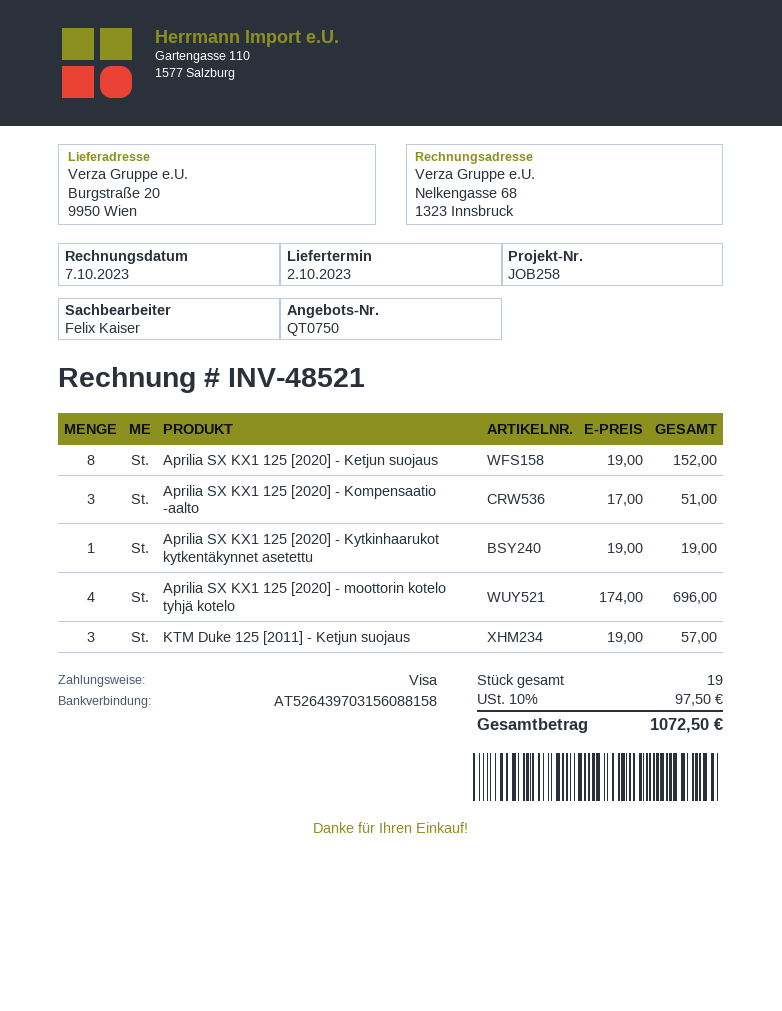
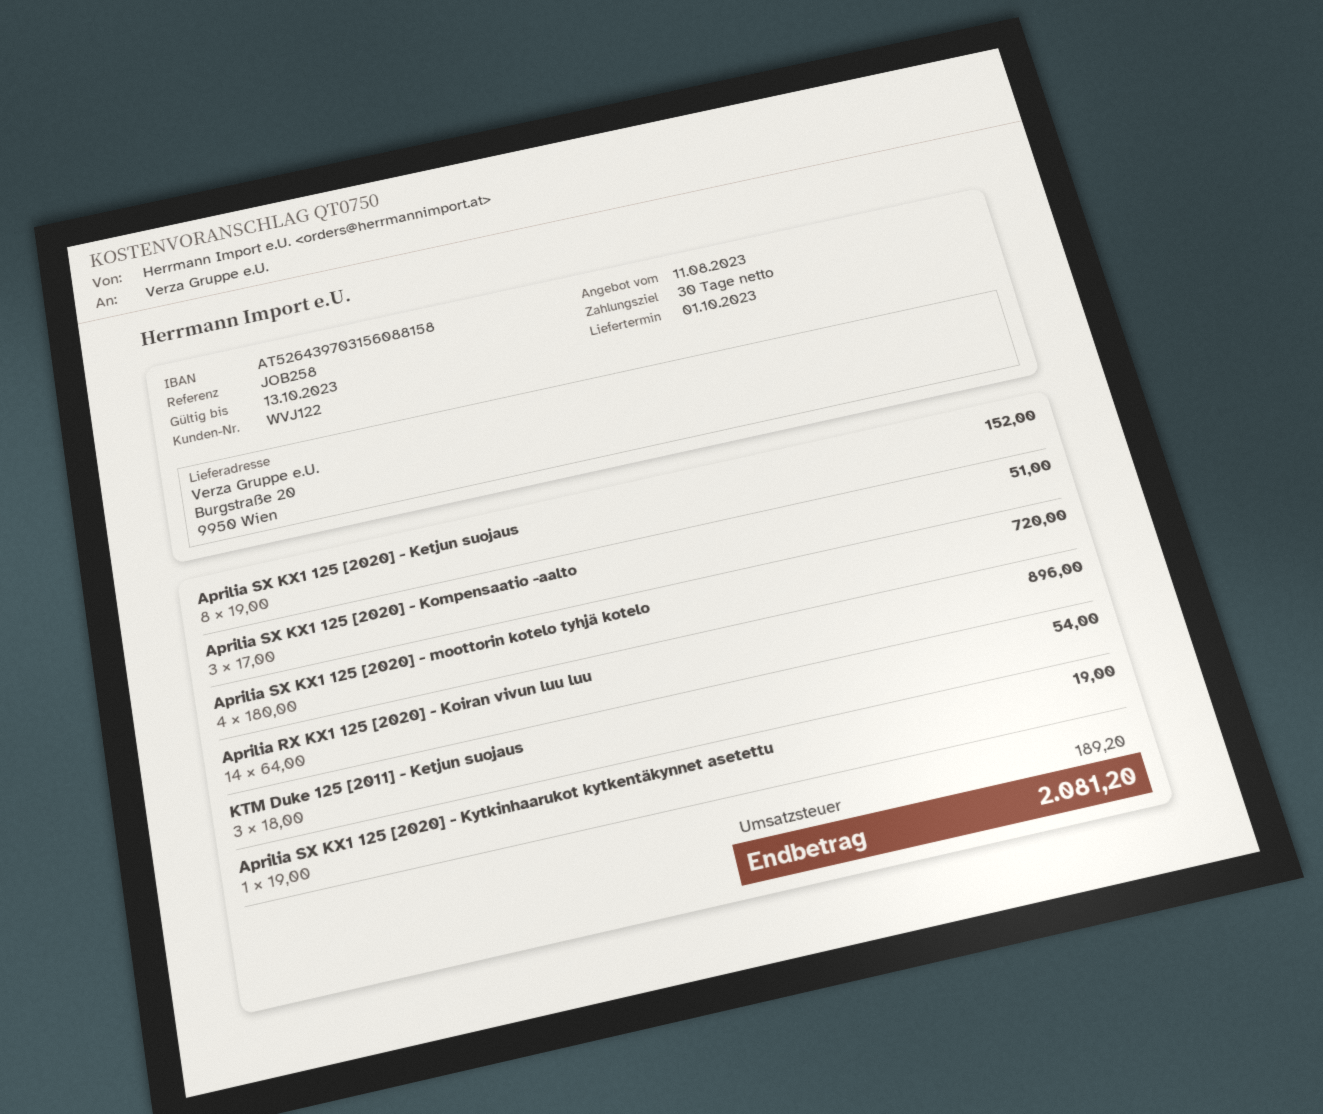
delivery date: 2023-10-02 -> 2023-10-01
Aprilia SX KX1 125 [2020] - moottorin kotelo tyhjä kotelo: 4 x 174.00 = 696.00 -> 4 x 180.00 = 720.00
KTM Duke 125 [2011] - Ketjun suojaus: 3 x 19.00 = 57.00 -> 3 x 18.00 = 54.00
Aprilia RX KX1 125 [2020] - Koiran vivun luu luu: none -> 14 x 64.00 = 896.00
tax: 97.50 -> 189.20
total: 1072.50 -> 2081.20

